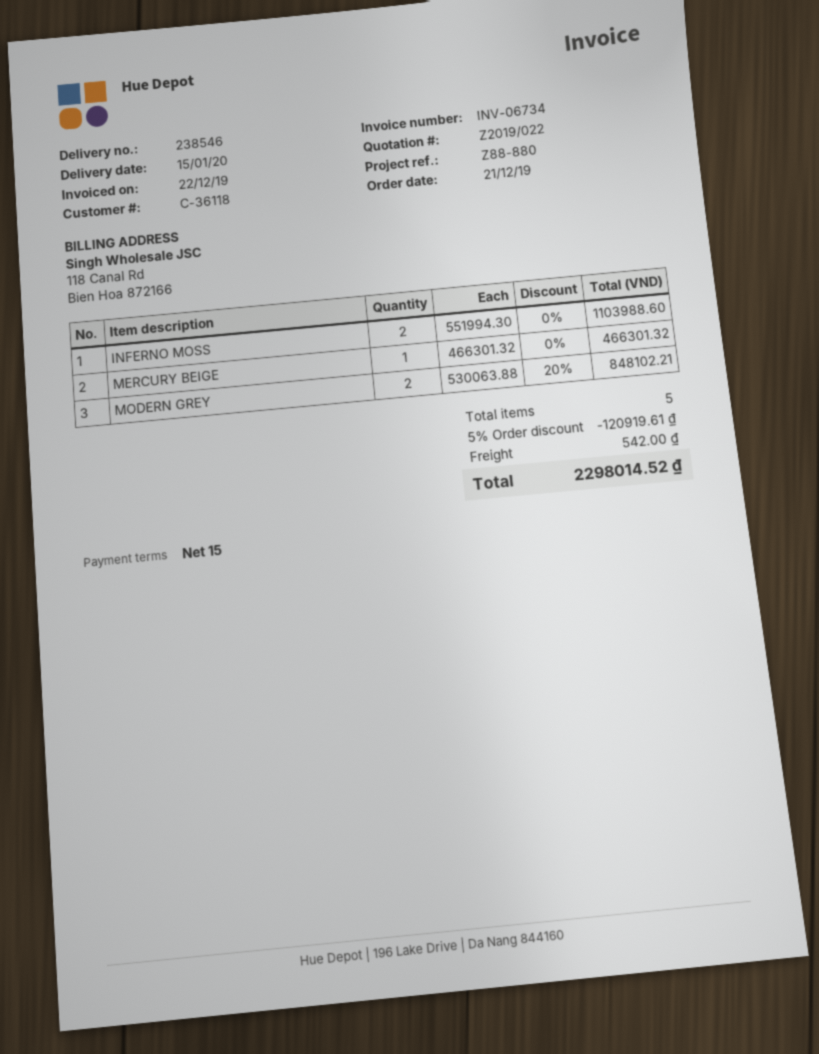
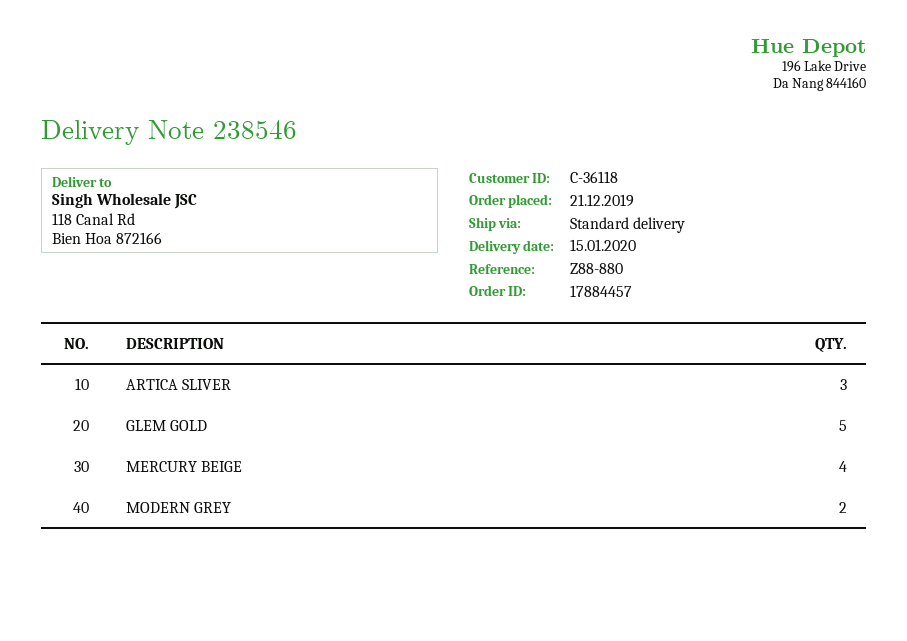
INFERNO MOSS: 2 -> none
MERCURY BEIGE: 1 -> 4
ARTICA SLIVER: none -> 3
GLEM GOLD: none -> 5

